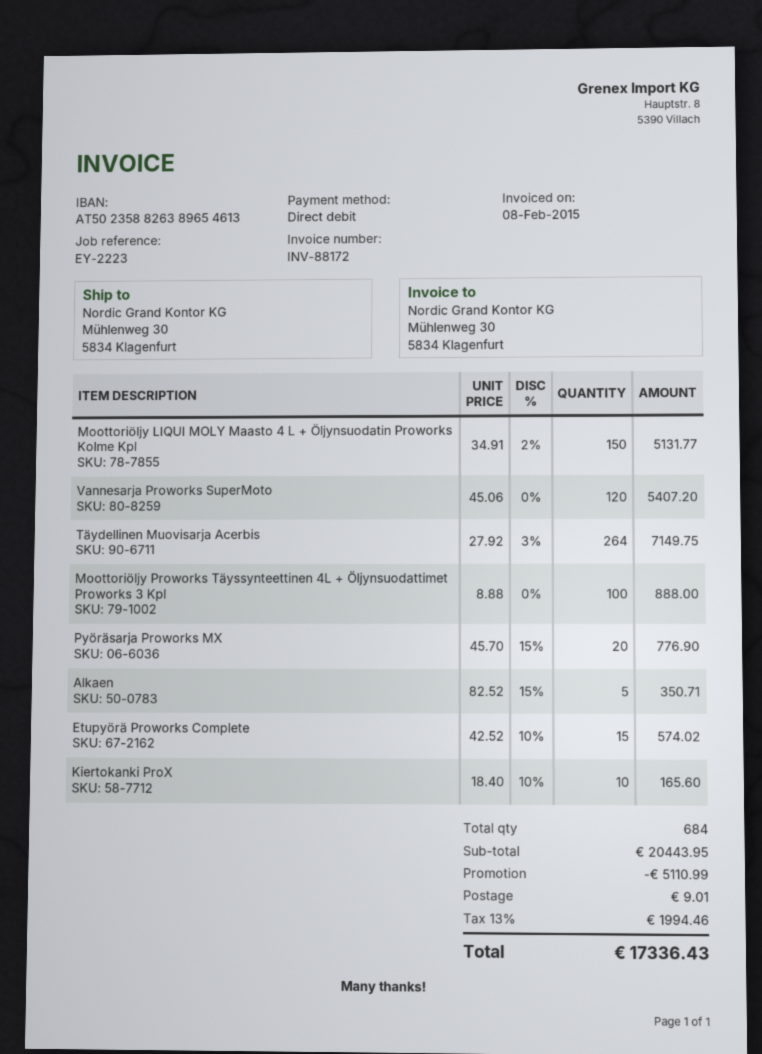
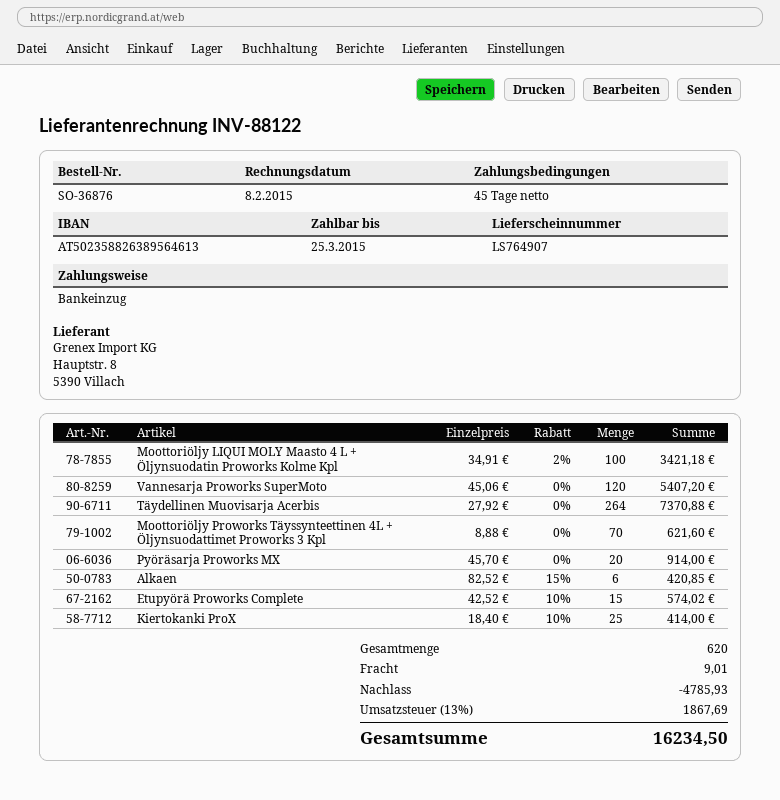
invoice number: INV-88172 -> INV-88122
bank account: AT502358826389654613 -> AT502358826389564613
Moottoriöljy LIQUI MOLY Maasto 4 L + Öljynsuodatin Proworks Kolme Kpl: 150 x 34.91 - 2% = 5131.77 -> 100 x 34.91 - 2% = 3421.18
Täydellinen Muovisarja Acerbis: 264 x 27.92 - 3% = 7149.75 -> 264 x 27.92 = 7370.88
Moottoriöljy Proworks Täyssynteettinen 4L + Öljynsuodattimet Proworks 3 Kpl: 100 x 8.88 = 888.00 -> 70 x 8.88 = 621.60
Pyöräsarja Proworks MX: 20 x 45.70 - 15% = 776.90 -> 20 x 45.70 = 914.00
Alkaen: 5 x 82.52 - 15% = 350.71 -> 6 x 82.52 - 15% = 420.85
Kiertokanki ProX: 10 x 18.40 - 10% = 165.60 -> 25 x 18.40 - 10% = 414.00
total quantity: 684 -> 620
discount: 5110.99 -> 4785.93
tax: 13% = 1994.46 -> 13% = 1867.69
total: 17336.43 -> 16234.50

